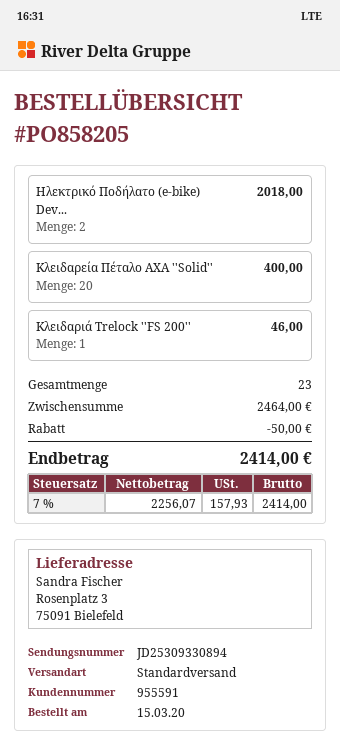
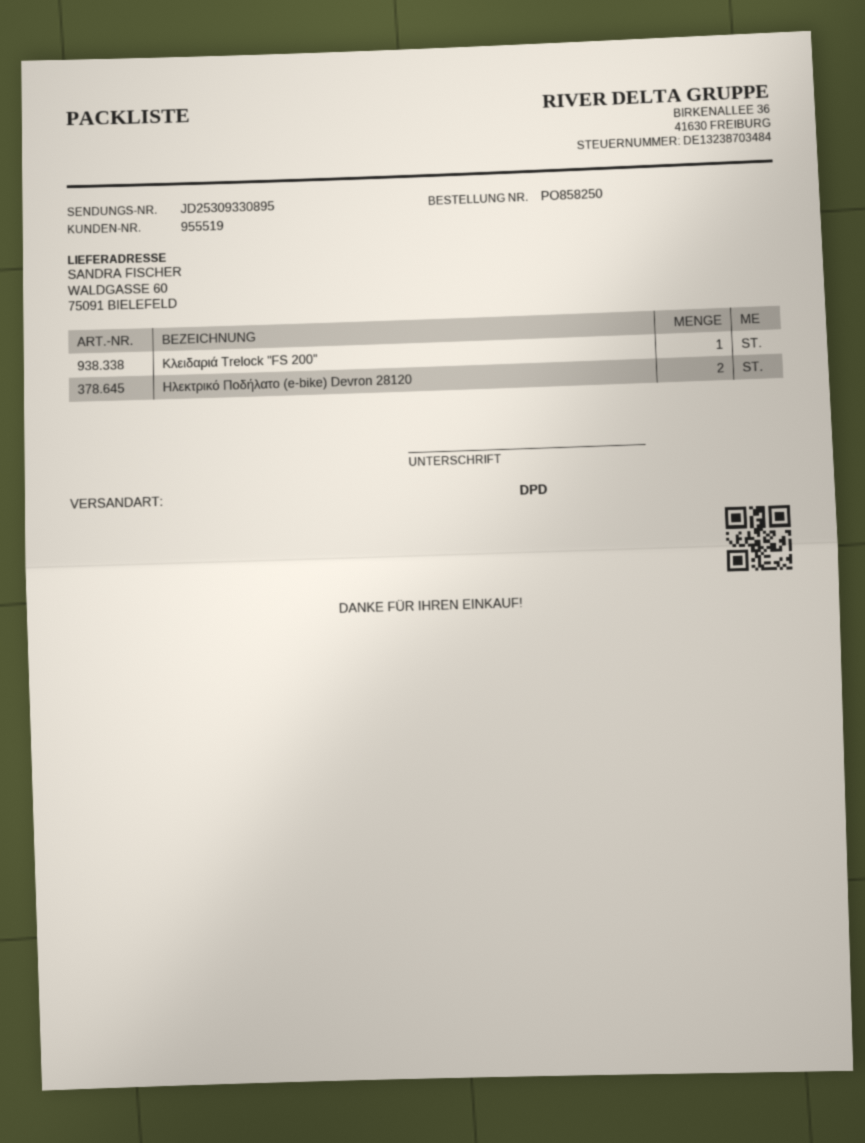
order number: PO858205 -> PO858250
customer number: 955591 -> 955519
shipping method: standard -> DPD
tracking number: JD25309330894 -> JD25309330895
ship to: Rosenplatz 3, 75091 Bielefeld -> WALDGASSE 60, 75091 BIELEFELD
Κλειδαρεία Πέταλο ΑΧΑ ''Solid'': 20 -> none

